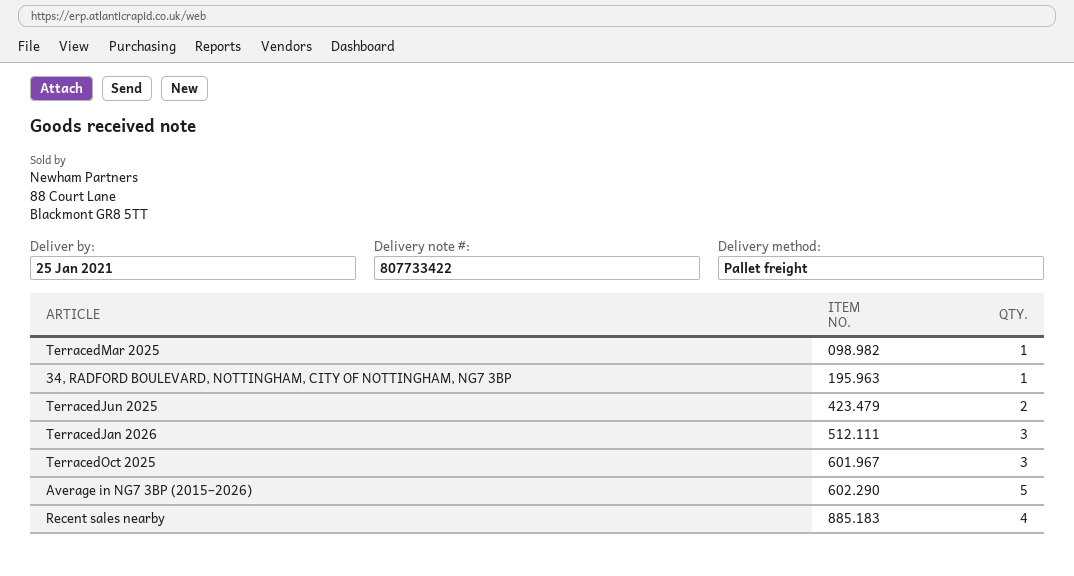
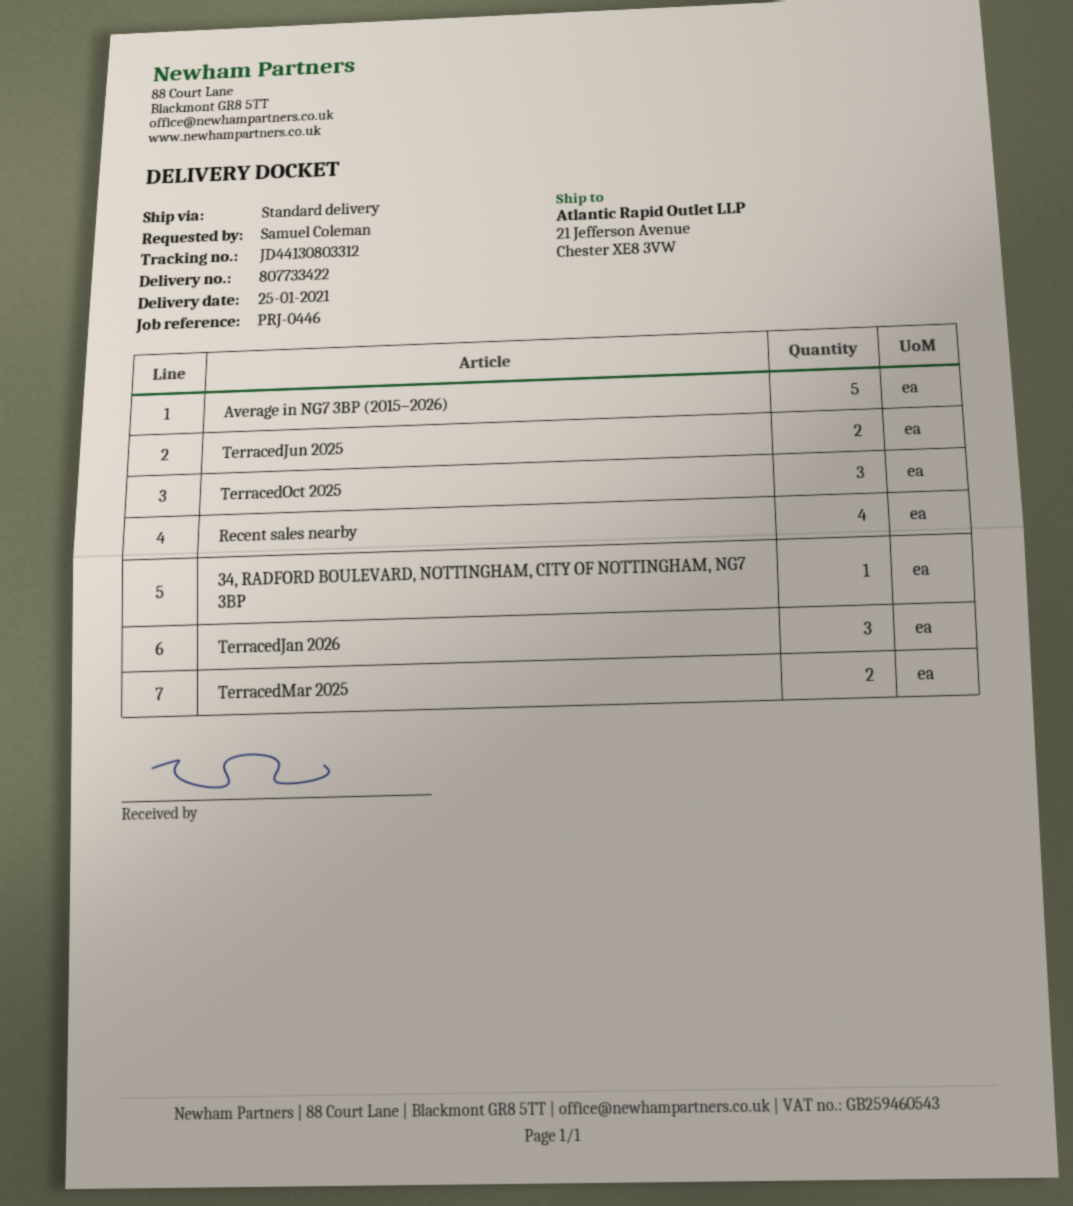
shipping method: pallet freight -> standard
TerracedMar 2025: 1 -> 2

